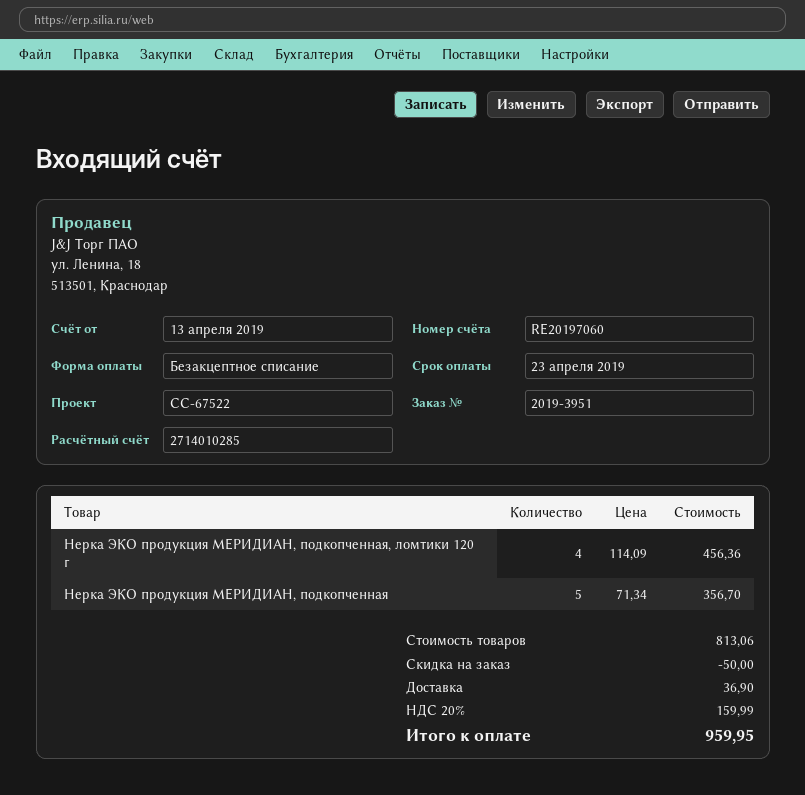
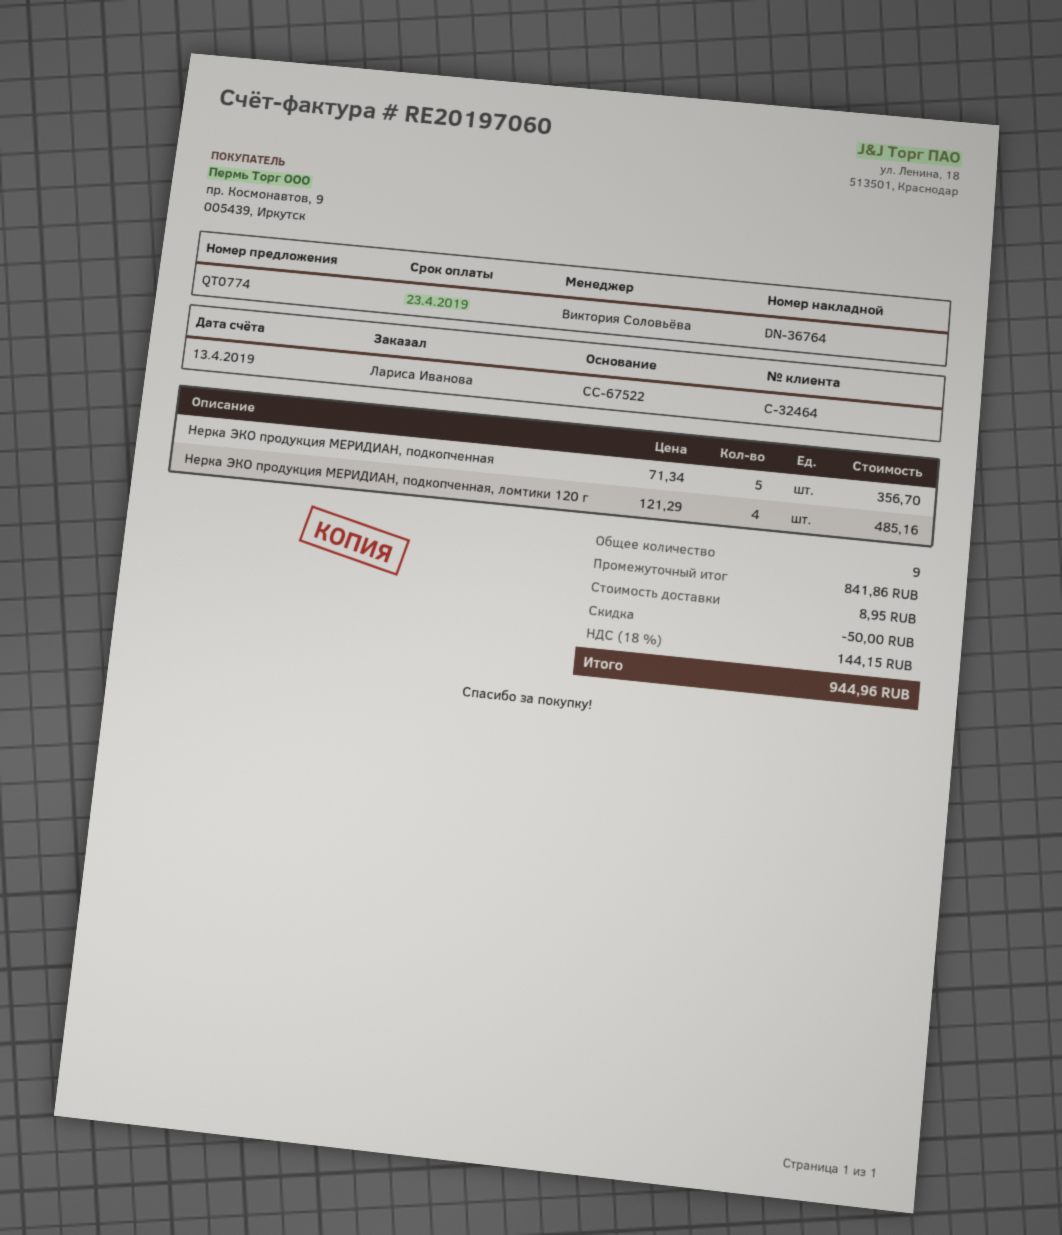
Нерка ЭКО продукция МЕРИДИАН, подкопченная, ломтики 120 г: 4 x 114.09 = 456.36 -> 4 x 121.29 = 485.16
subtotal: 813.06 -> 841.86
shipping: 36.90 -> 8.95
tax: 20% = 159.99 -> 18% = 144.15
total: 959.95 -> 944.96

